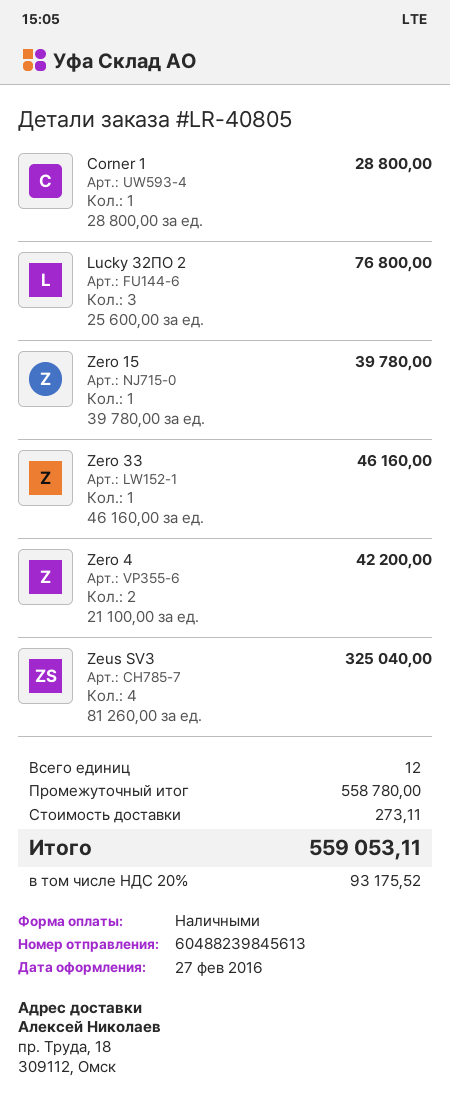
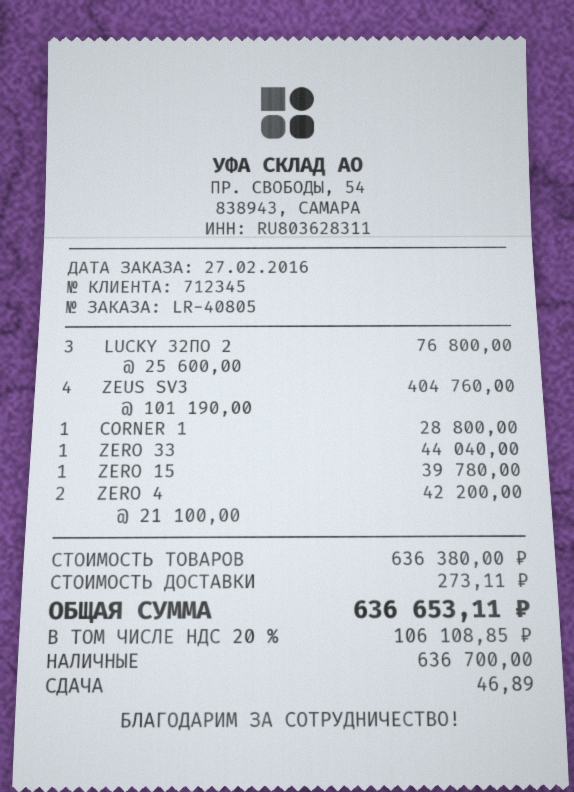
Zero 33: 1 x 46160.00 = 46160.00 -> 1 x 44040.00 = 44040.00
Zeus SV3: 4 x 81260.00 = 325040.00 -> 4 x 101190.00 = 404760.00
subtotal: 558780.00 -> 636380.00
tax: 20% = 93175.52 -> 20% = 106108.85
total: 559053.11 -> 636653.11

